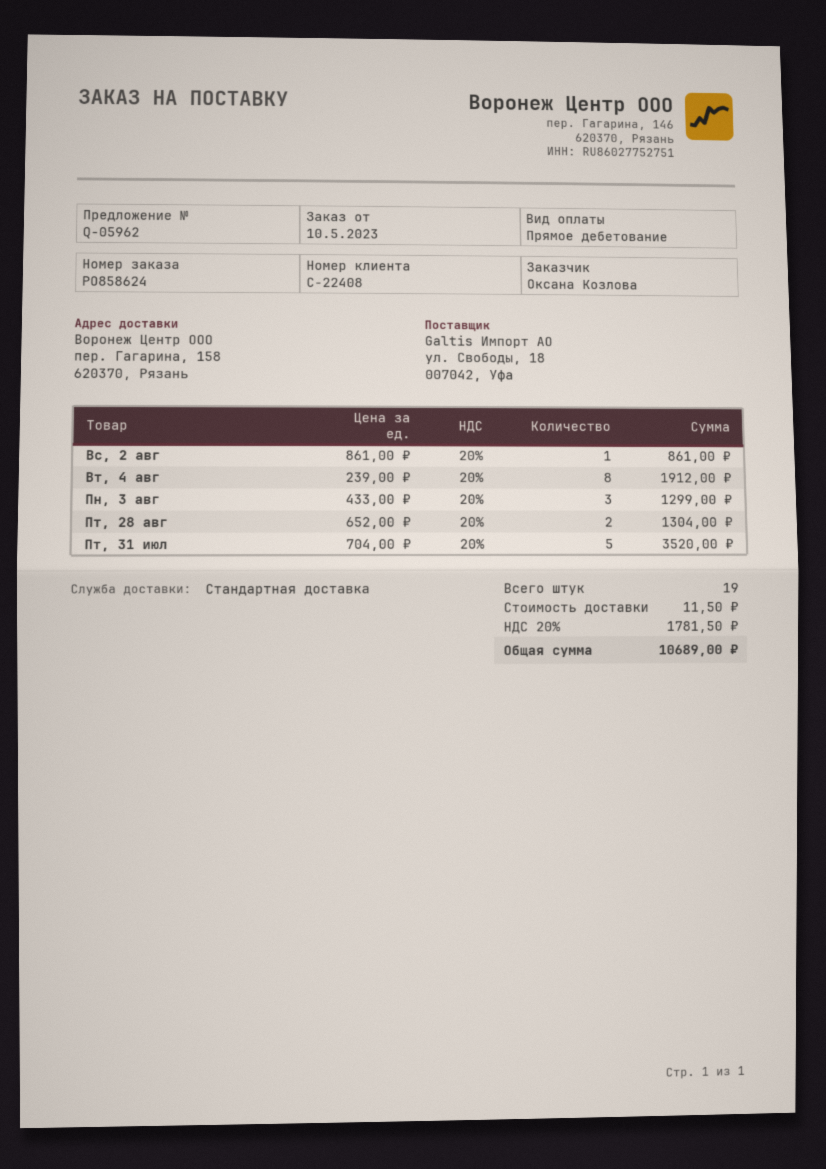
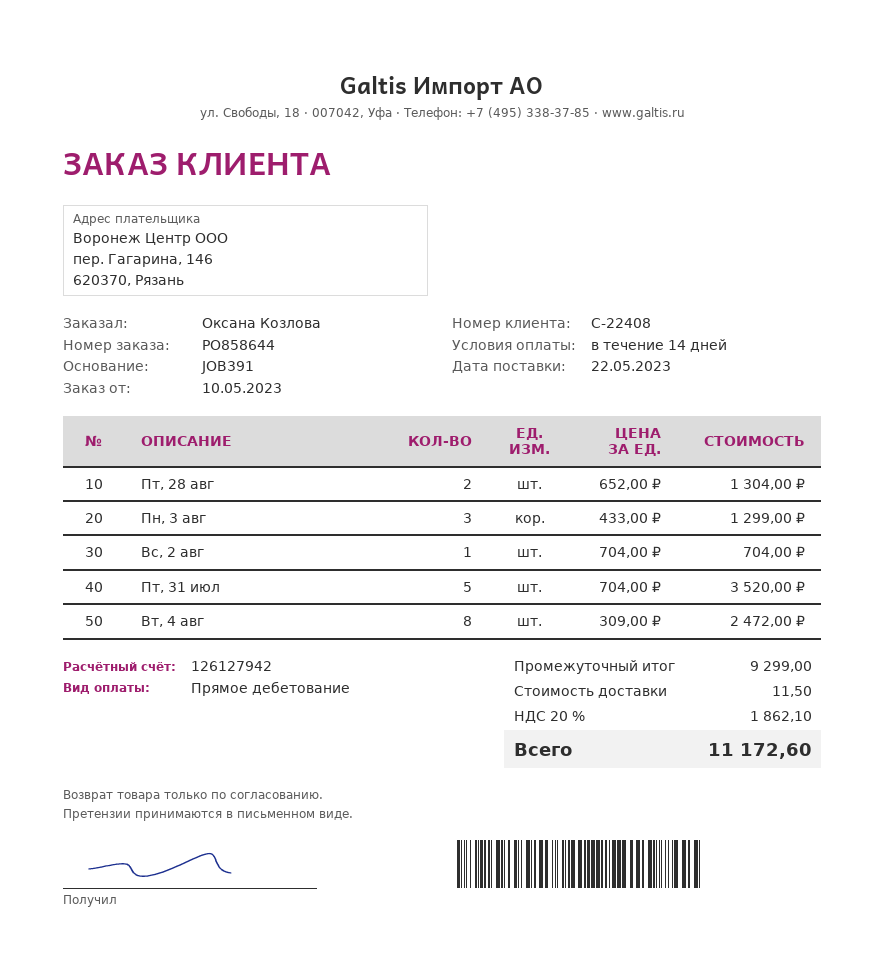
order number: PO858624 -> PO858644
Вс, 2 авг: 1 x 861.00 = 861.00 -> 1 x 704.00 = 704.00
Вт, 4 авг: 8 x 239.00 = 1912.00 -> 8 x 309.00 = 2472.00
tax: 20% = 1781.50 -> 20% = 1862.10
total: 10689.00 -> 11172.60

